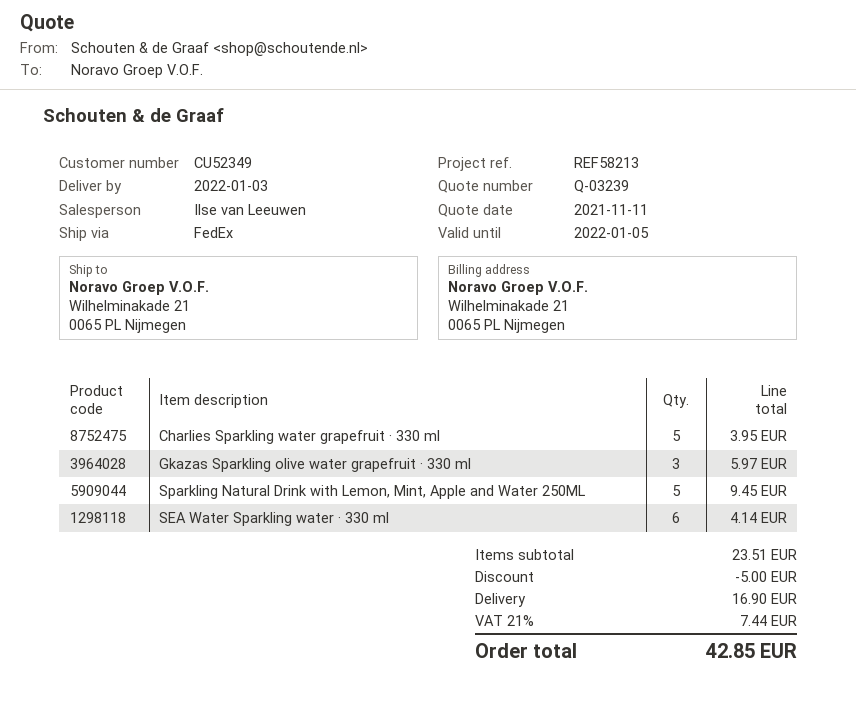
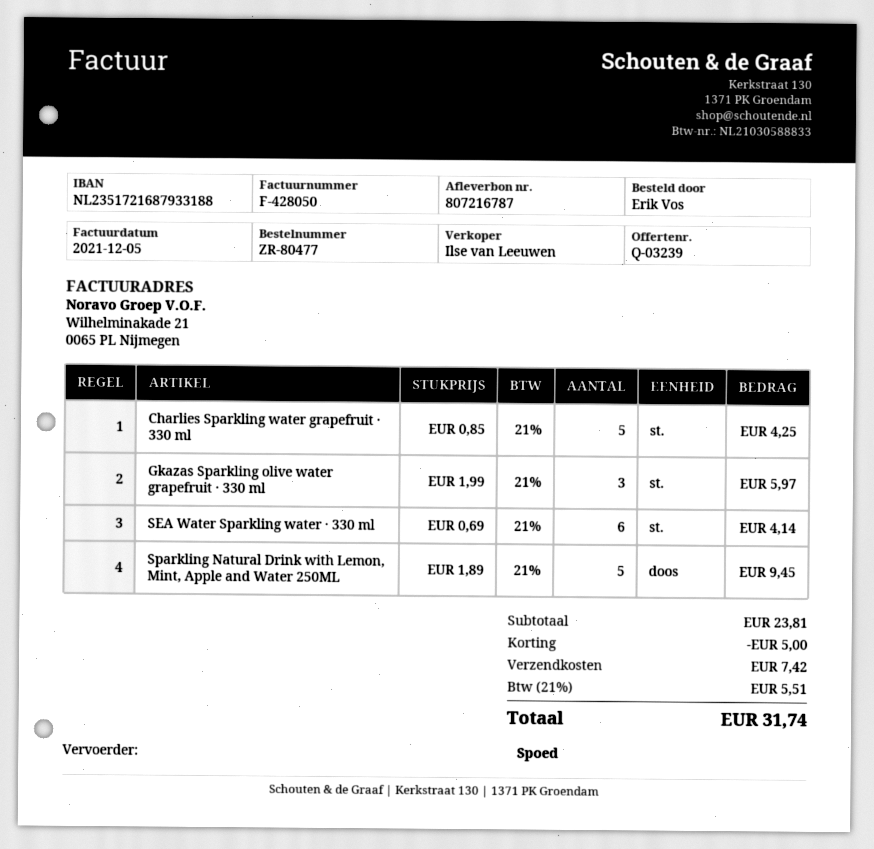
shipping method: FedEx -> express
Charlies Sparkling water grapefruit · 330 ml: 5 for 3.95 -> 5 for 4.25
subtotal: 23.51 -> 23.81
shipping: 16.90 -> 7.42
tax: 21% = 7.44 -> 21% = 5.51
total: 42.85 -> 31.74

